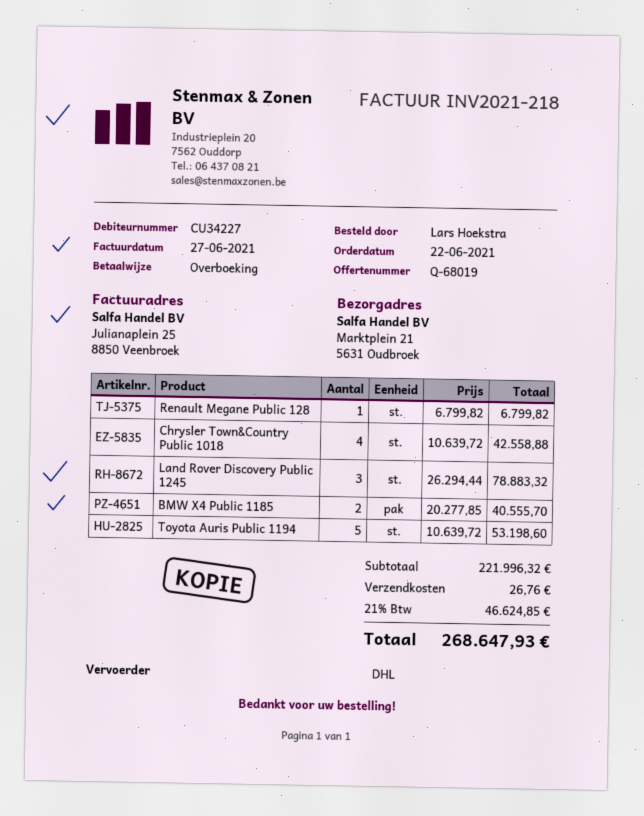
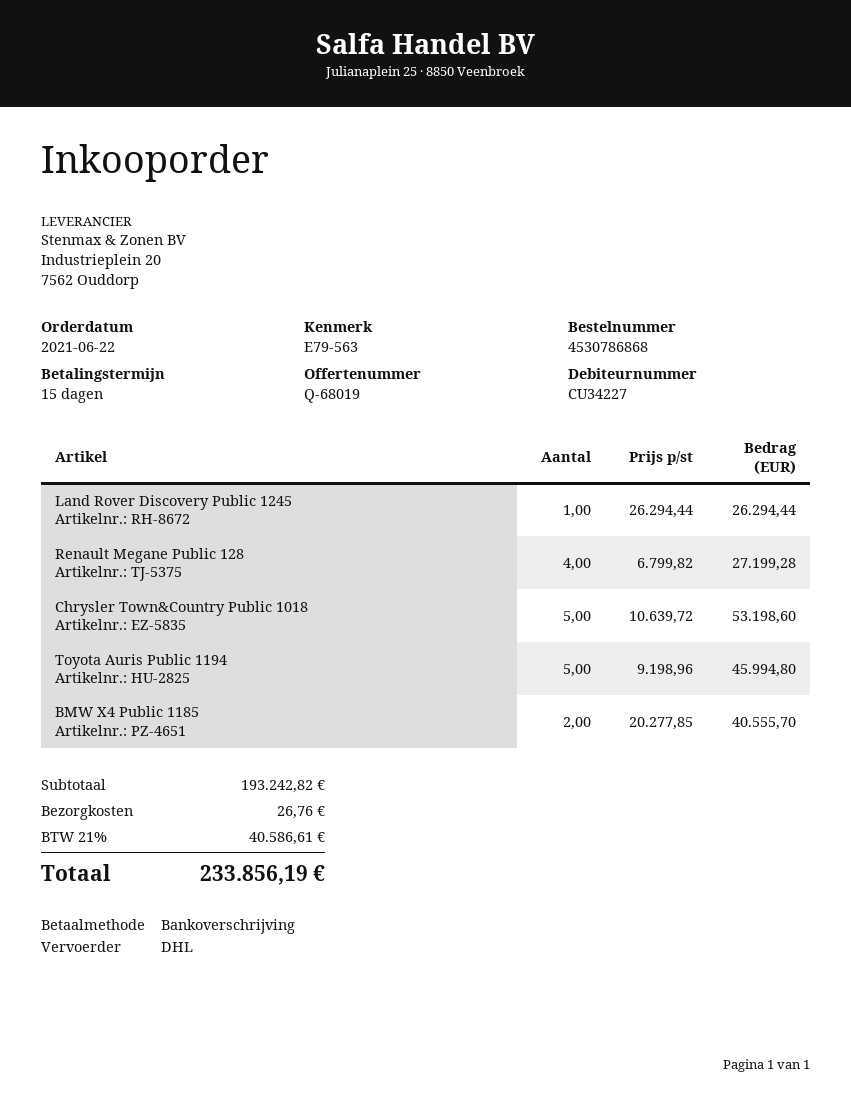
Renault Megane Public 128: 1 x 6799.82 = 6799.82 -> 4 x 6799.82 = 27199.28
Chrysler Town&Country Public 1018: 4 x 10639.72 = 42558.88 -> 5 x 10639.72 = 53198.60
Land Rover Discovery Public 1245: 3 x 26294.44 = 78883.32 -> 1 x 26294.44 = 26294.44
Toyota Auris Public 1194: 5 x 10639.72 = 53198.60 -> 5 x 9198.96 = 45994.80
subtotal: 221996.32 -> 193242.82
tax: 21% = 46624.85 -> 21% = 40586.61
total: 268647.93 -> 233856.19

